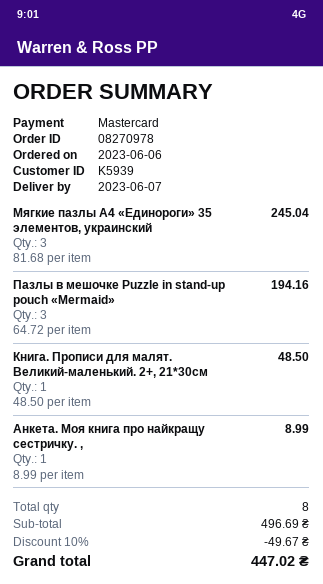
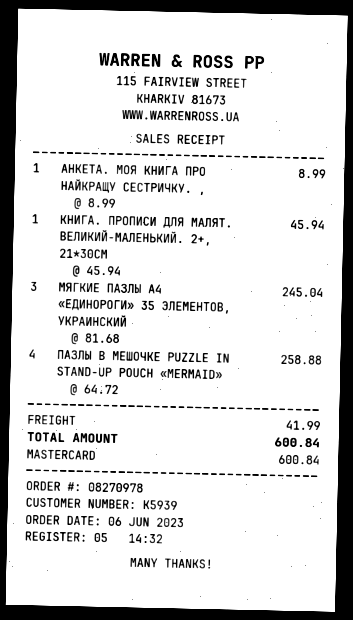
Пазлы в мешочке Puzzle in stand-up pouch «Mermaid»: 3 x 64.72 = 194.16 -> 4 x 64.72 = 258.88
Книга. Прописи для малят. Великий-маленький. 2+, 21*30см: 1 x 48.50 = 48.50 -> 1 x 45.94 = 45.94
discount: 10% = 49.67 -> none
shipping: none -> 41.99
total: 447.02 -> 600.84

